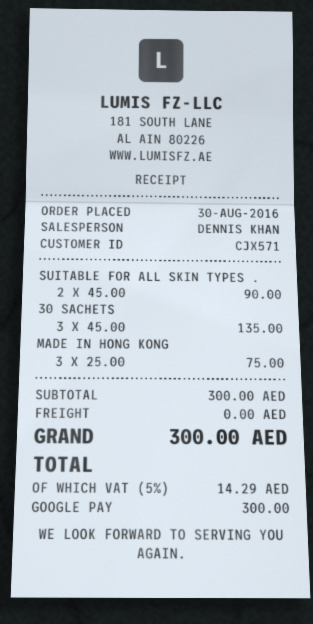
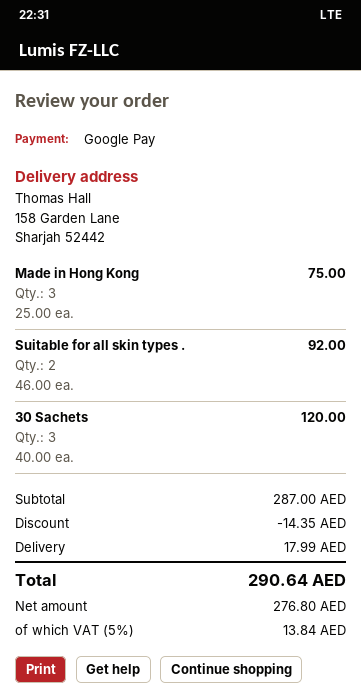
SUITABLE FOR ALL SKIN TYPES .: 2 x 45.00 = 90.00 -> 2 x 46.00 = 92.00
30 SACHETS: 3 x 45.00 = 135.00 -> 3 x 40.00 = 120.00
subtotal: 300.00 -> 287.00
discount: none -> 14.35
shipping: 0.00 -> 17.99
tax: 5% = 14.29 -> 5% = 13.84
total: 300.00 -> 290.64

